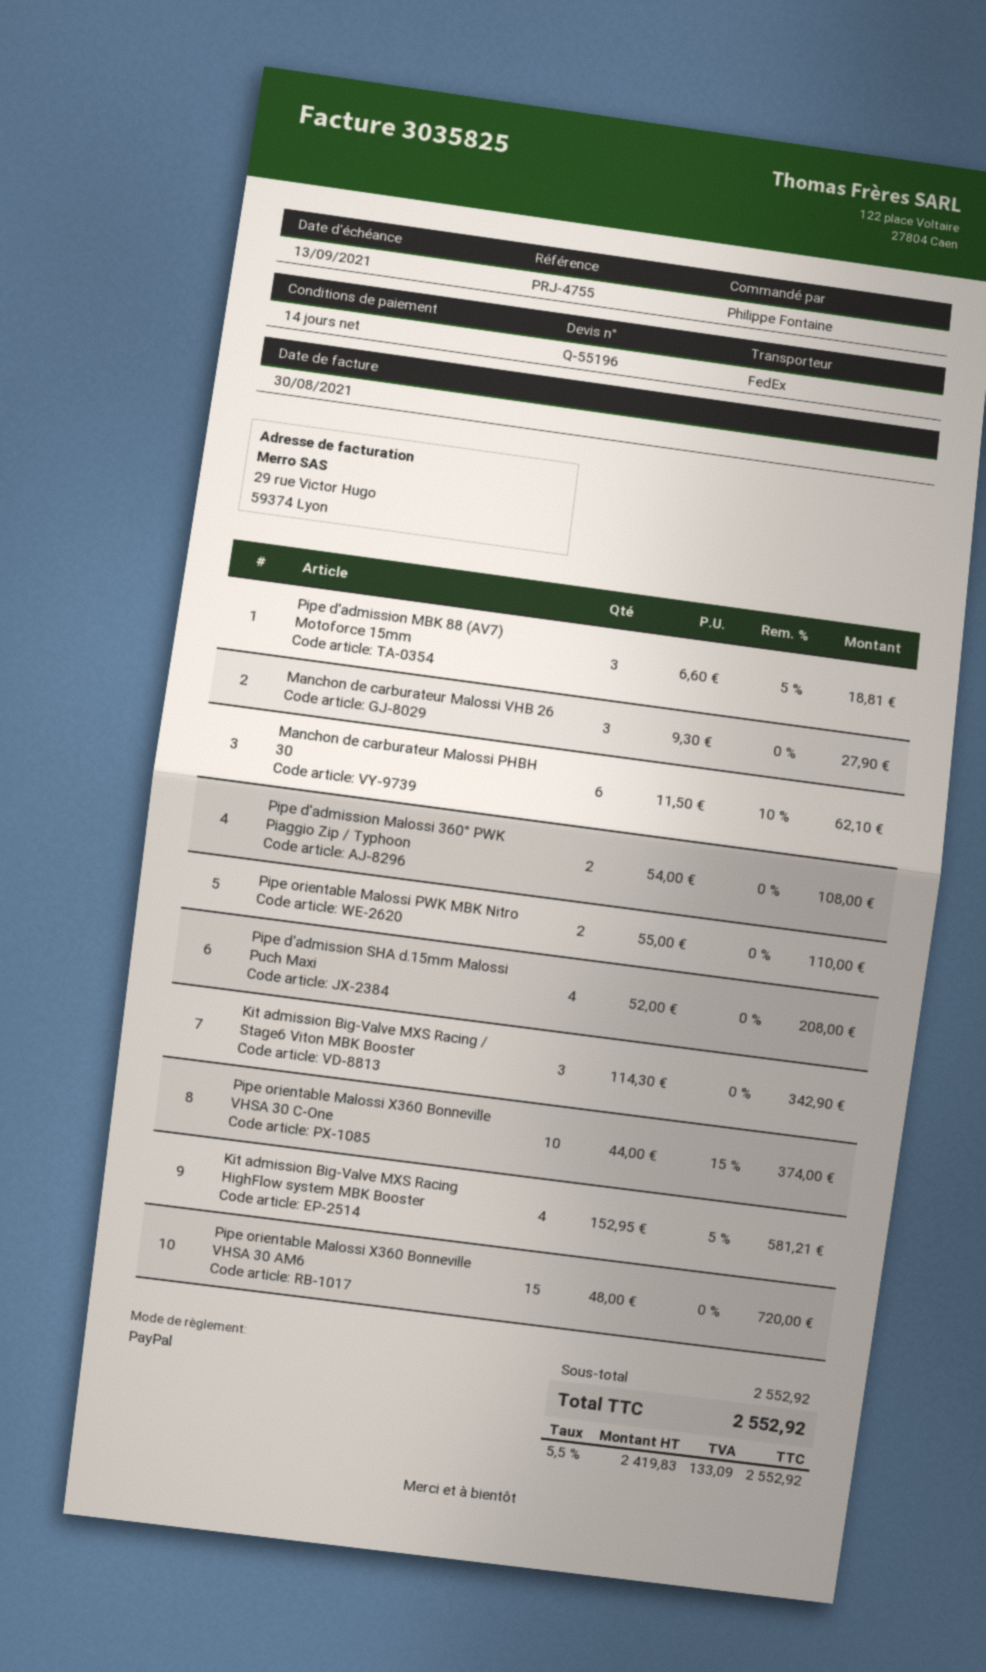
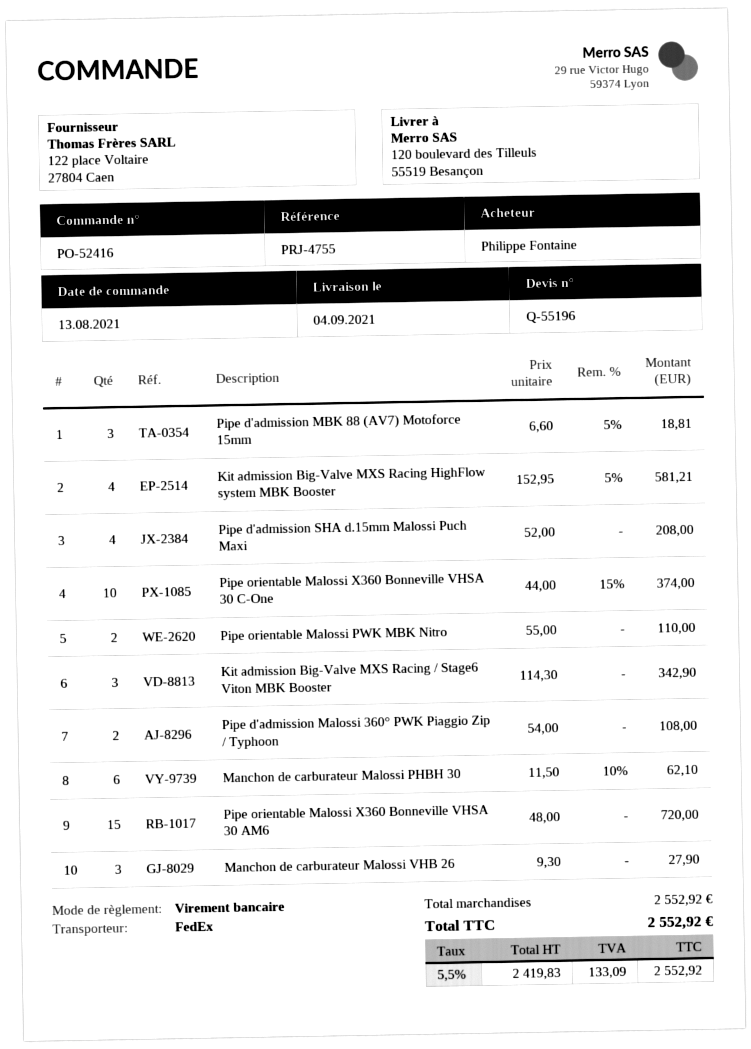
payment method: PayPal -> bank transfer

